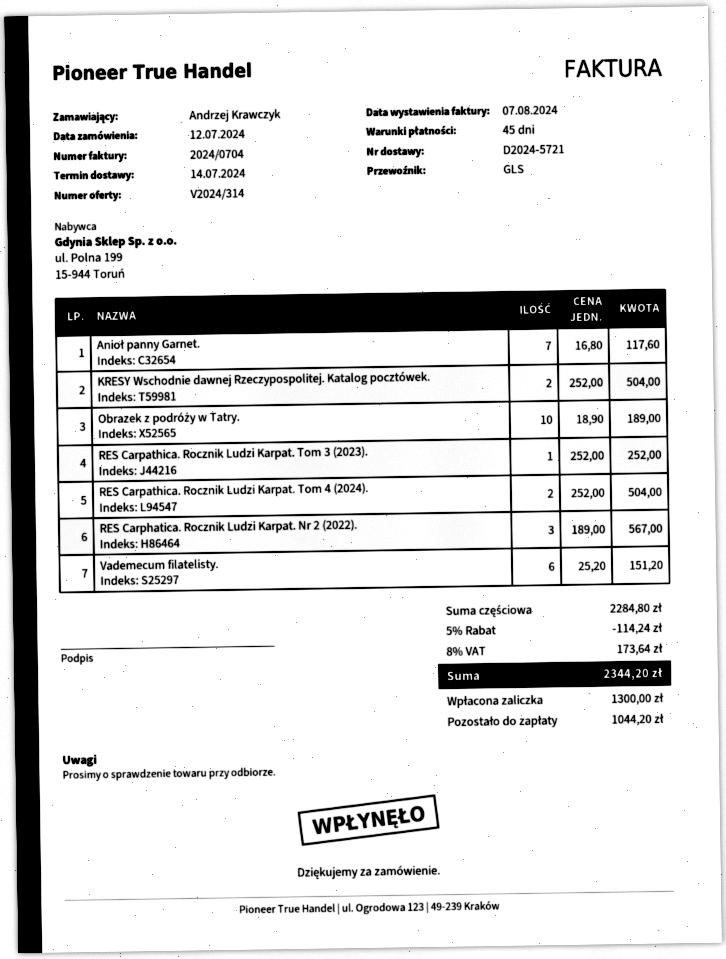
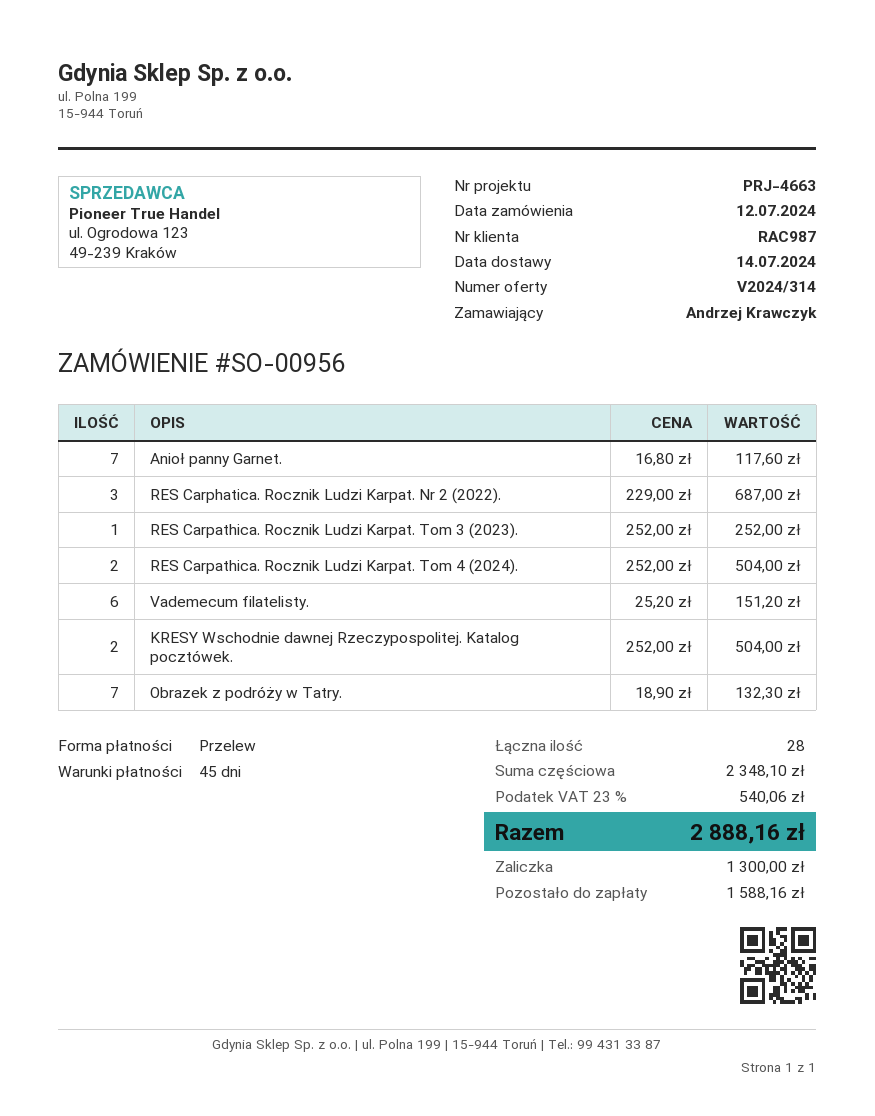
Obrazek z podróży w Tatry.: 10 x 18.90 = 189.00 -> 7 x 18.90 = 132.30
RES Carphatica. Rocznik Ludzi Karpat. Nr 2 (2022).: 3 x 189.00 = 567.00 -> 3 x 229.00 = 687.00
subtotal: 2284.80 -> 2348.10
discount: 5% = 114.24 -> none
tax: 8% = 173.64 -> 23% = 540.06
total: 2344.20 -> 2888.16
balance: 1044.20 -> 1588.16

